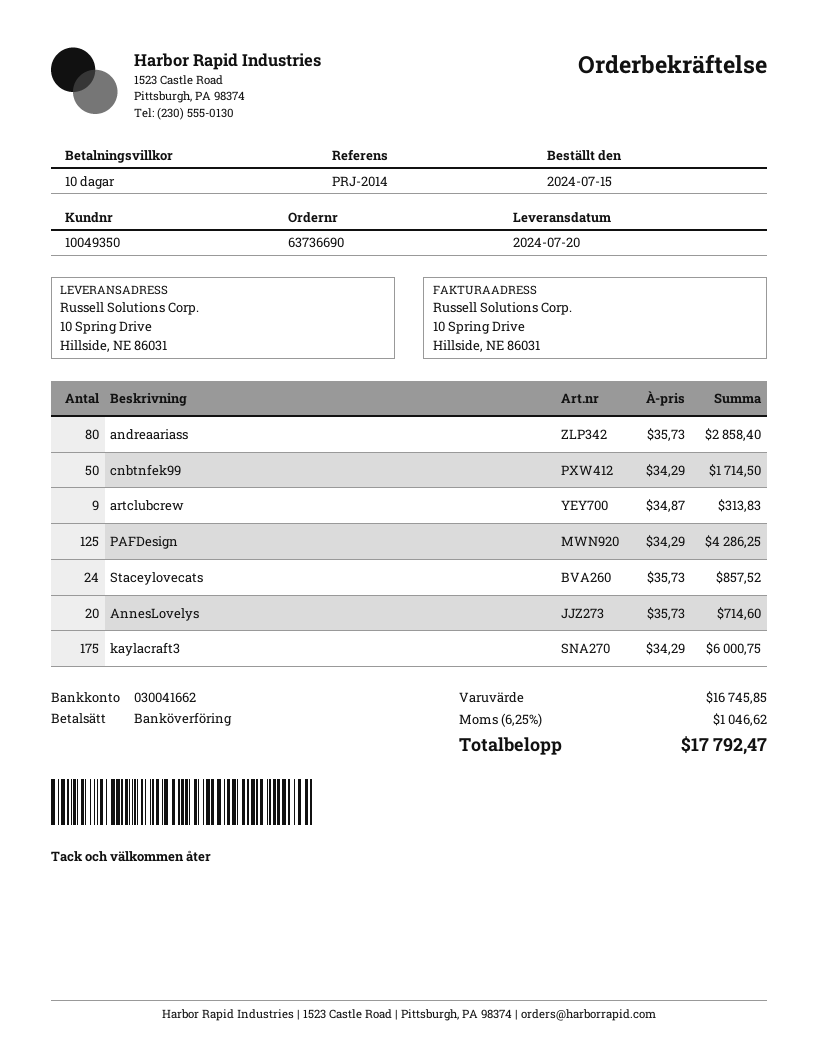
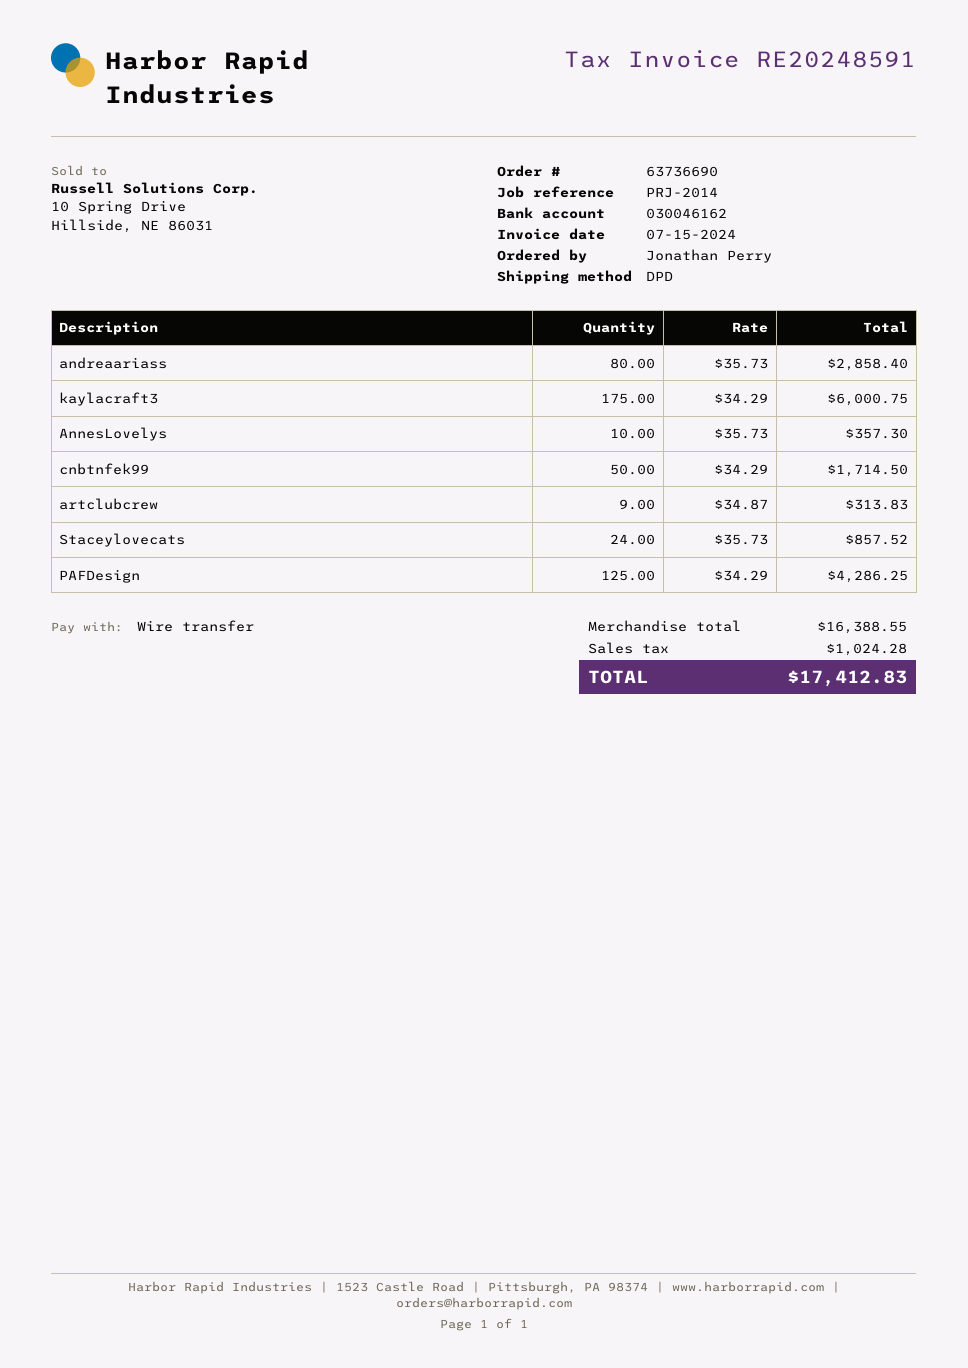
bank account: 030041662 -> 030046162
AnnesLovelys: 20 x 35.73 = 714.60 -> 10 x 35.73 = 357.30
subtotal: 16745.85 -> 16388.55
tax: 1046.62 -> 1024.28
total: 17792.47 -> 17412.83

